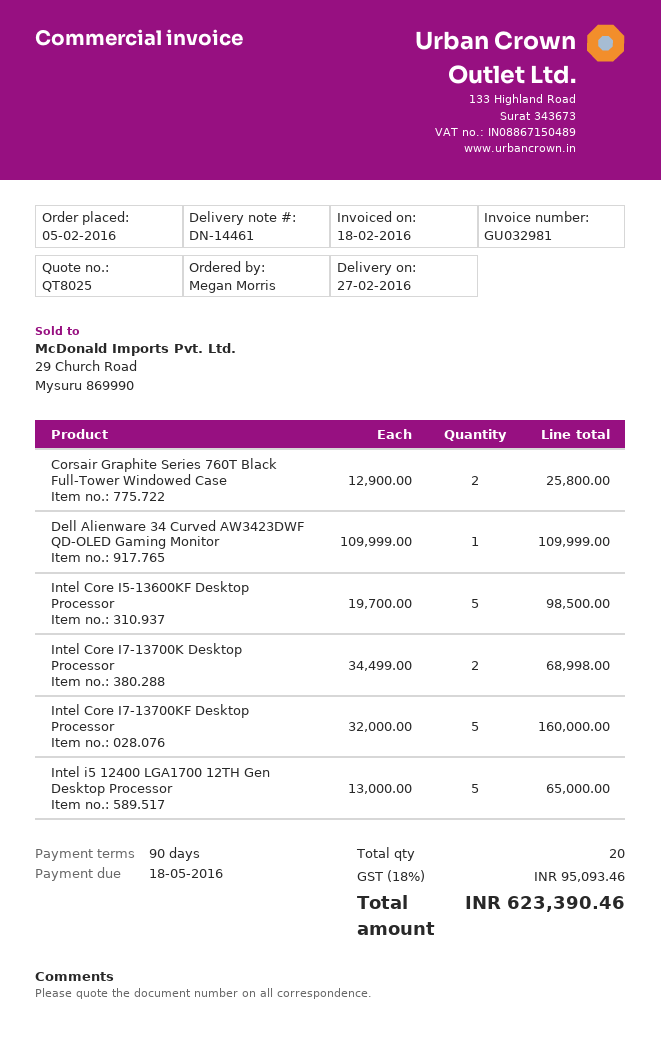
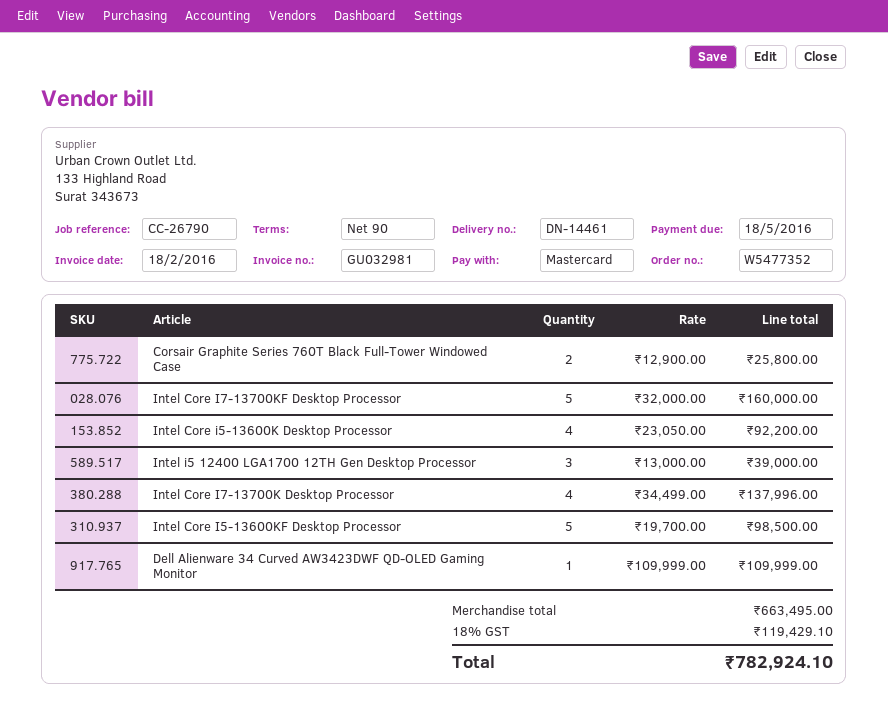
Intel Core I7-13700K Desktop Processor: 2 x 34499.00 = 68998.00 -> 4 x 34499.00 = 137996.00
Intel i5 12400 LGA1700 12TH Gen Desktop Processor: 5 x 13000.00 = 65000.00 -> 3 x 13000.00 = 39000.00
Intel Core i5-13600K Desktop Processor: none -> 4 x 23050.00 = 92200.00
tax: 18% = 95093.46 -> 18% = 119429.10
total: 623390.46 -> 782924.10

